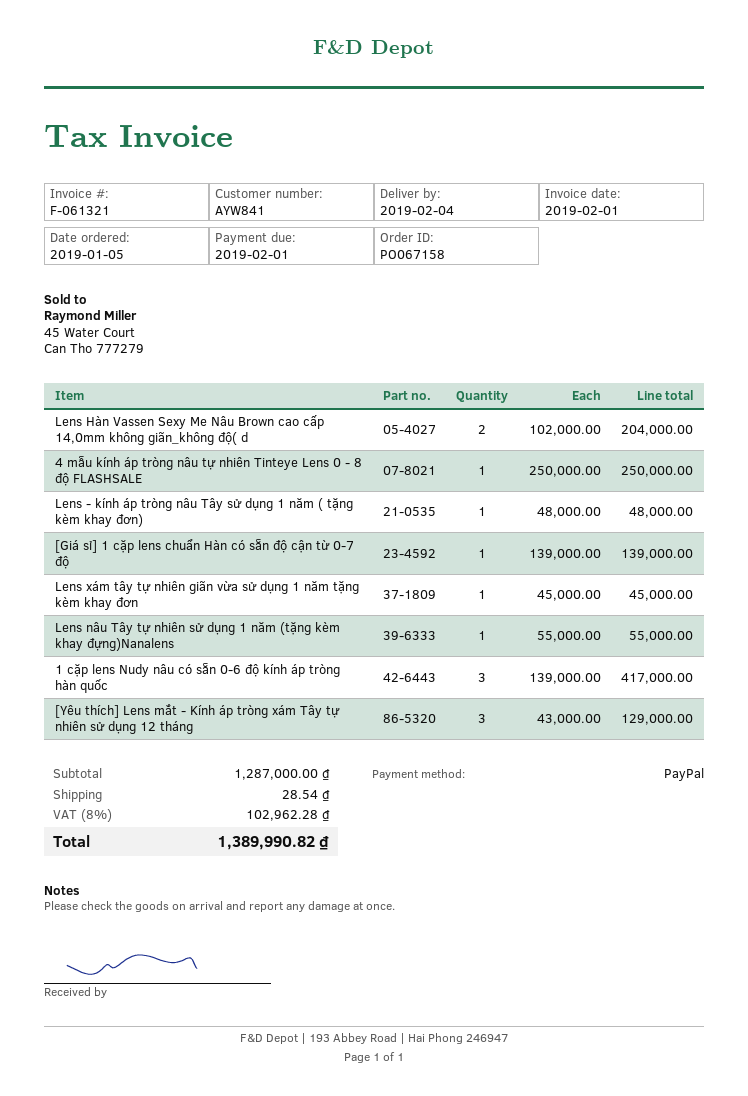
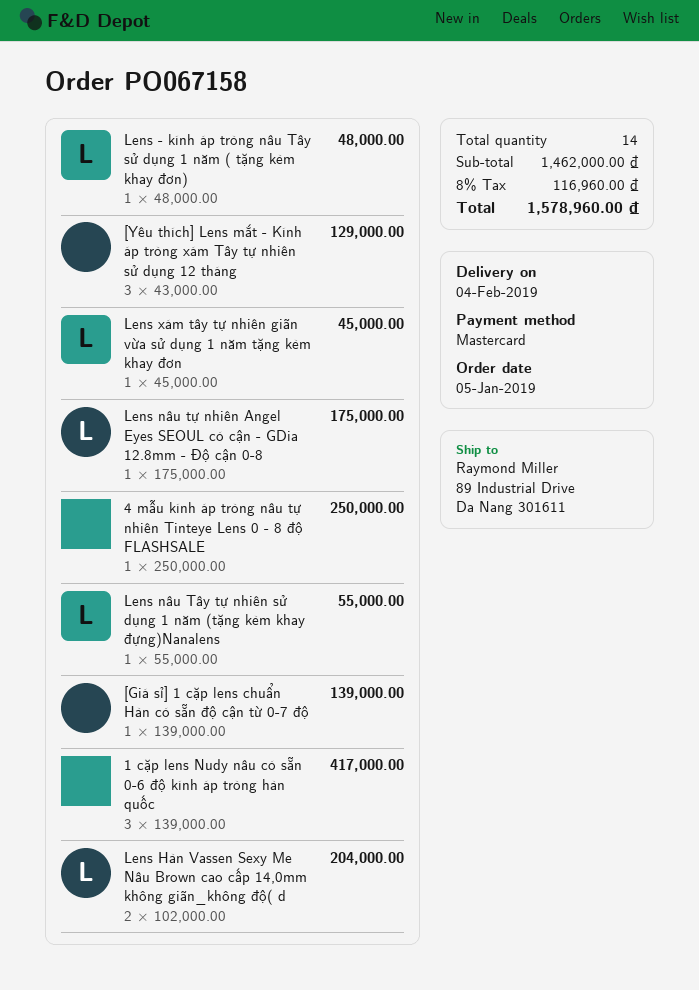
payment method: PayPal -> Mastercard
Lens nâu tự nhiên Angel Eyes SEOUL có cận - GDia 12.8mm - Độ cận 0-8: none -> 1 x 175000.00 = 175000.00
subtotal: 1287000.00 -> 1462000.00
shipping: 28.54 -> none
tax: 8% = 102962.28 -> 8% = 116960.00
total: 1389990.82 -> 1578960.00

